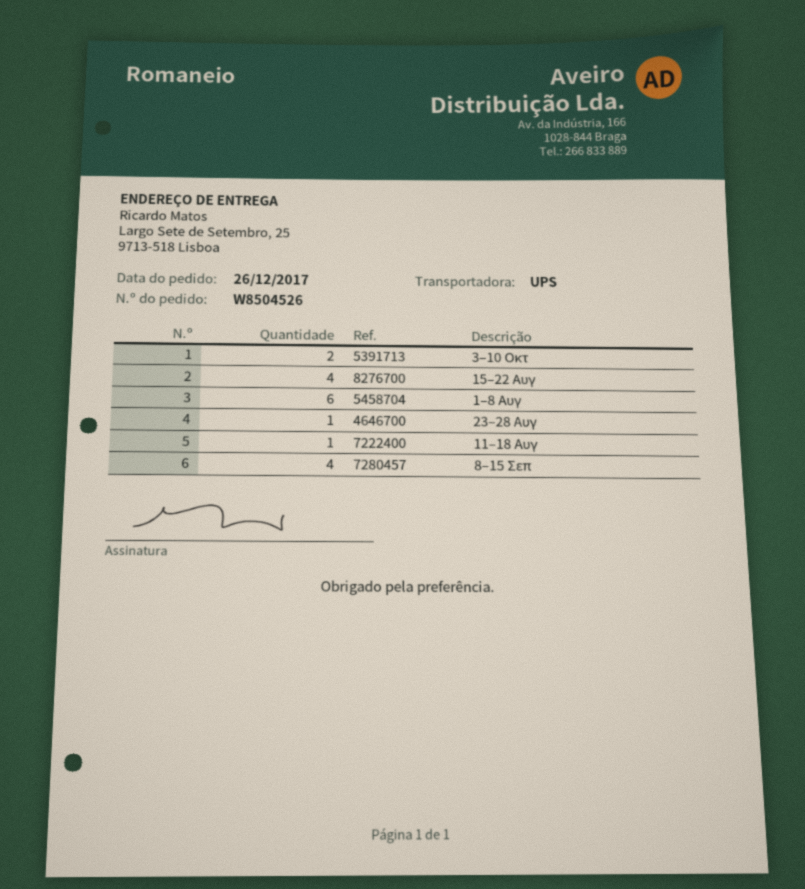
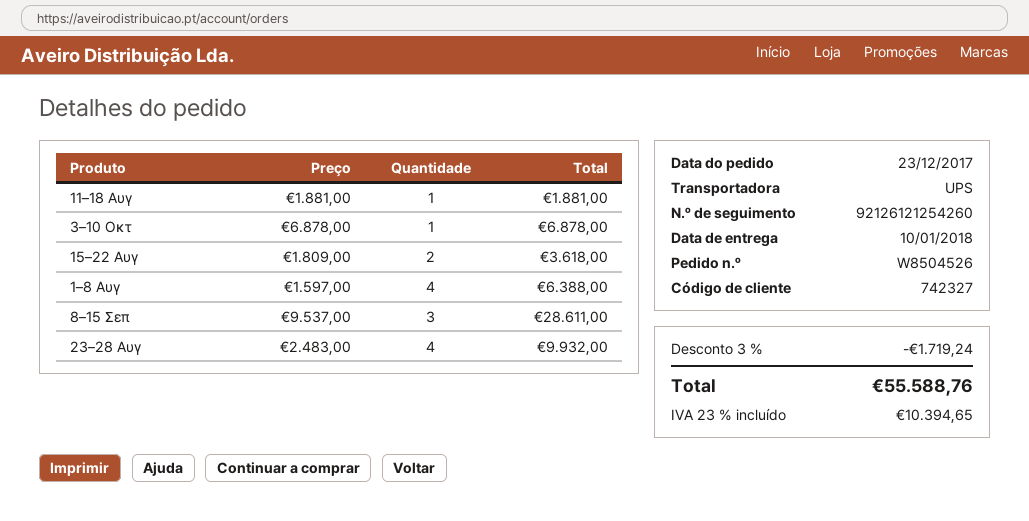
order date: 2017-12-26 -> 2017-12-23
3–10 Οκτ: 2 -> 1
15–22 Αυγ: 4 -> 2
1–8 Αυγ: 6 -> 4
23–28 Αυγ: 1 -> 4
8–15 Σεπ: 4 -> 3

